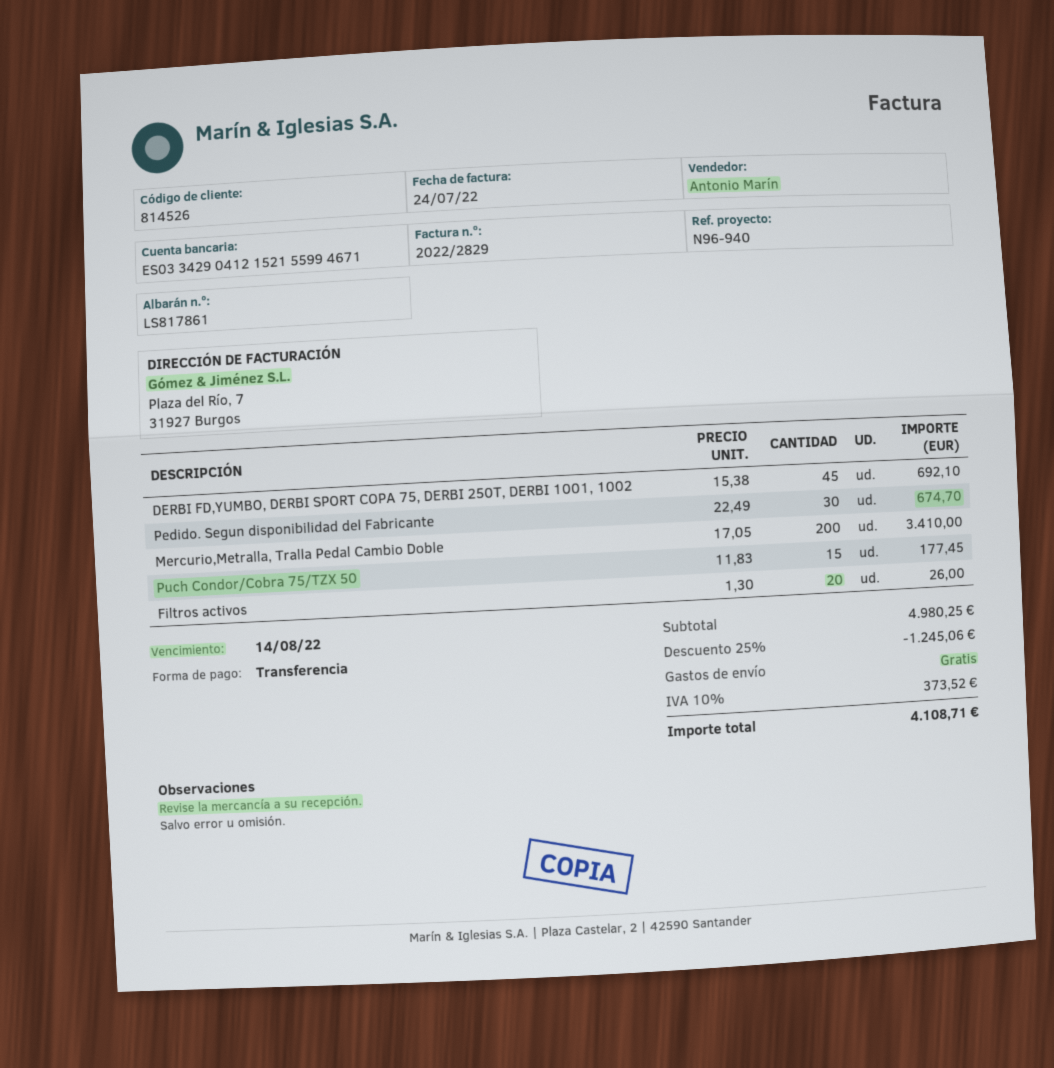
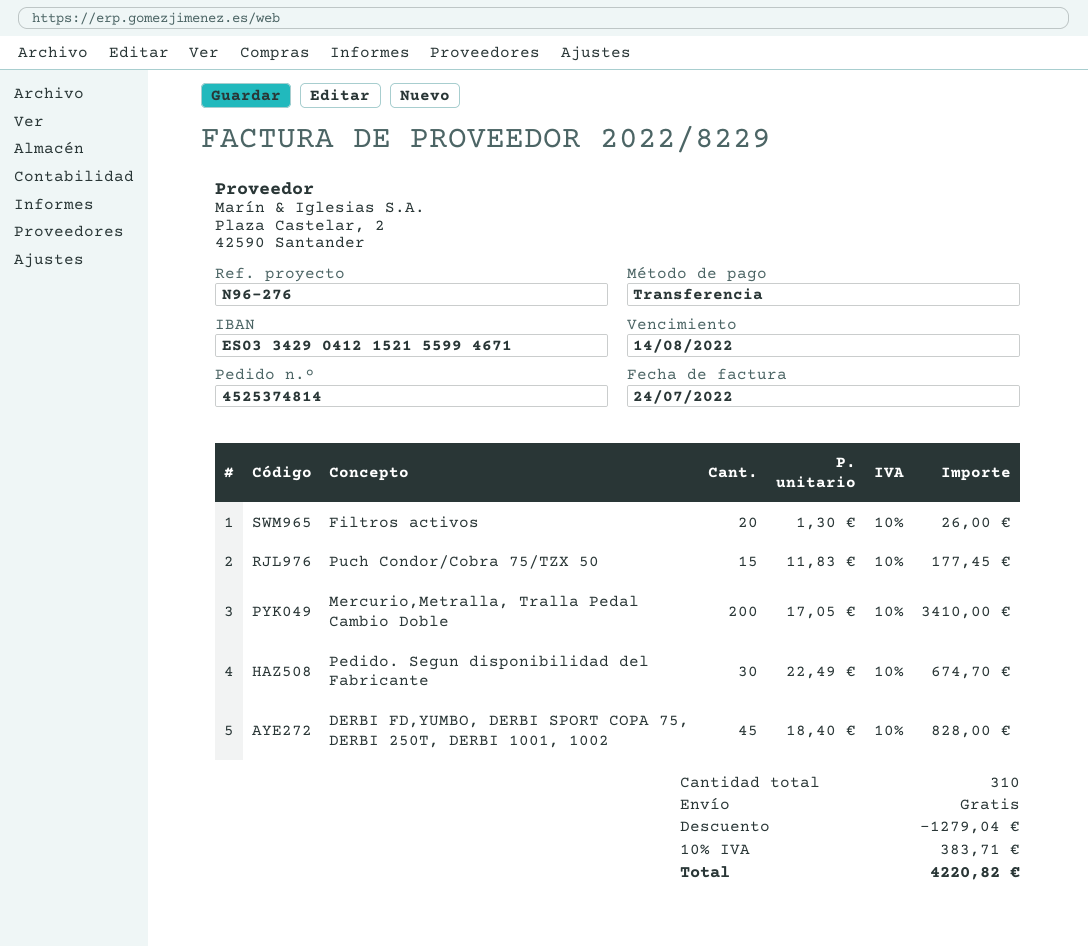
invoice number: 2022/2829 -> 2022/8229
reference: N96-940 -> N96-276
DERBI FD,YUMBO, DERBI SPORT COPA 75, DERBI 250T, DERBI 1001, 1002: 45 x 15.38 = 692.10 -> 45 x 18.40 = 828.00
discount: 1245.06 -> 1279.04
tax: 10% = 373.52 -> 10% = 383.71
total: 4108.71 -> 4220.82

